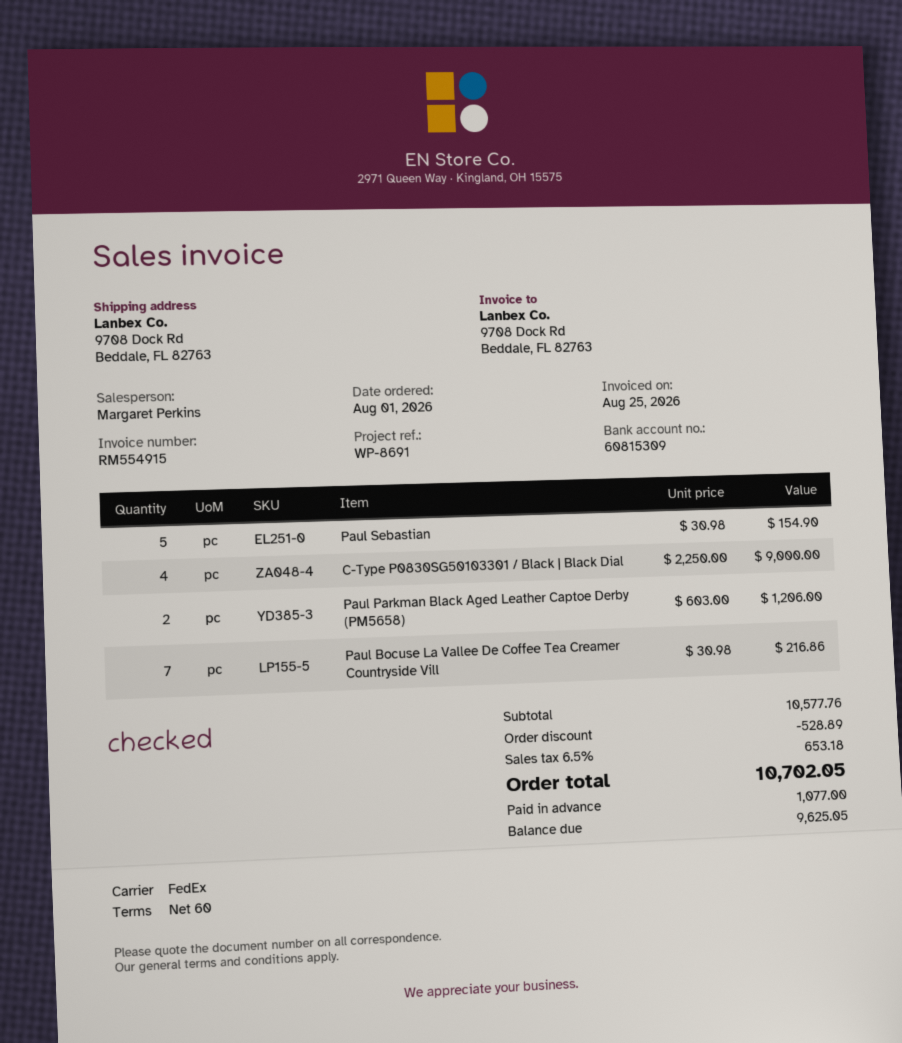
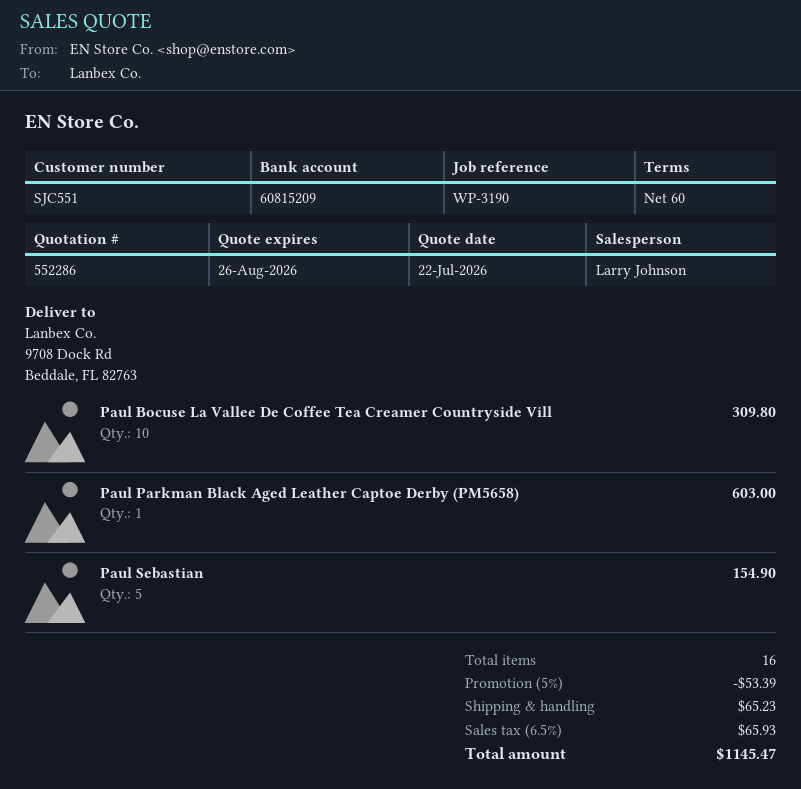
reference: WP-8691 -> WP-3190
sales rep: Margaret Perkins -> Larry Johnson
bank account: 60815309 -> 60815209
C-Type P0830SG50103301 / Black | Black Dial: 4 for 9000.00 -> none
Paul Parkman Black Aged Leather Captoe Derby (PM5658): 2 for 1206.00 -> 1 for 603.00
Paul Bocuse La Vallee De Coffee Tea Creamer Countryside Vill: 7 for 216.86 -> 10 for 309.80
discount: 528.89 -> 53.39
shipping: none -> 65.23
tax: 6.5% = 653.18 -> 6.5% = 65.93
total: 10702.05 -> 1145.47

